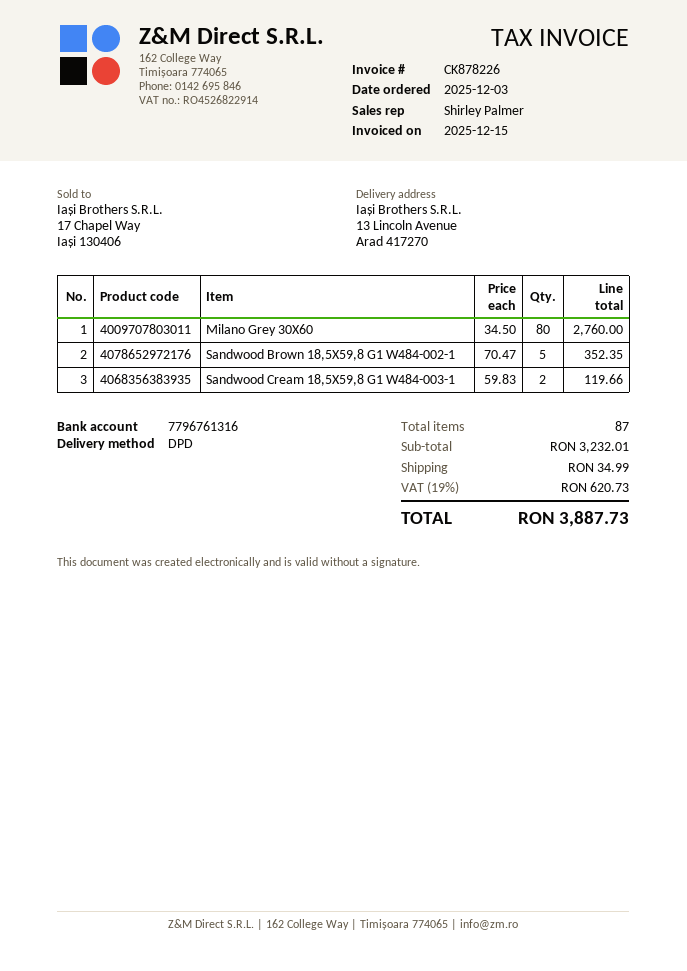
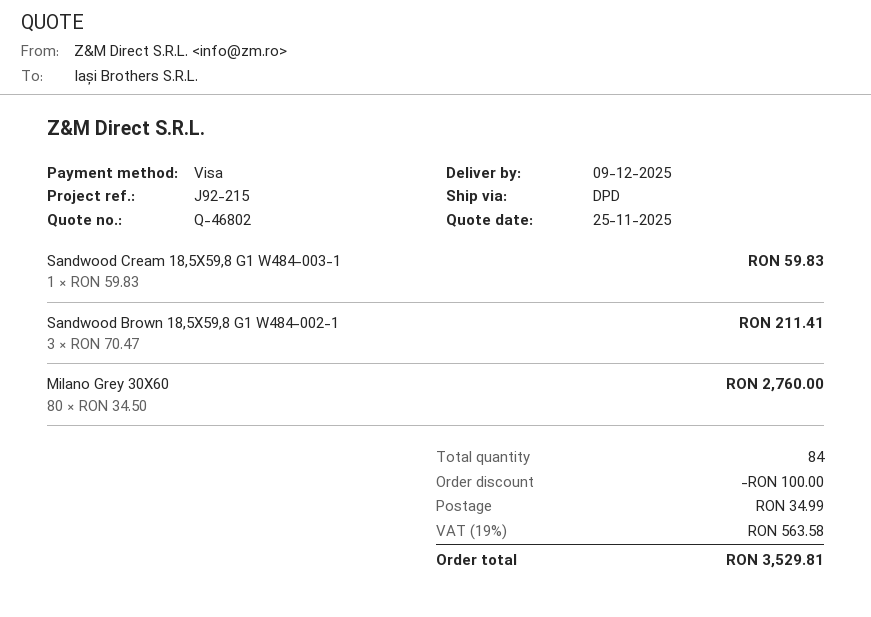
Sandwood Brown 18,5X59,8 G1 W484-002-1: 5 x 70.47 = 352.35 -> 3 x 70.47 = 211.41
Sandwood Cream 18,5X59,8 G1 W484-003-1: 2 x 59.83 = 119.66 -> 1 x 59.83 = 59.83
total quantity: 87 -> 84
discount: none -> 100.00
tax: 19% = 620.73 -> 19% = 563.58
total: 3887.73 -> 3529.81

